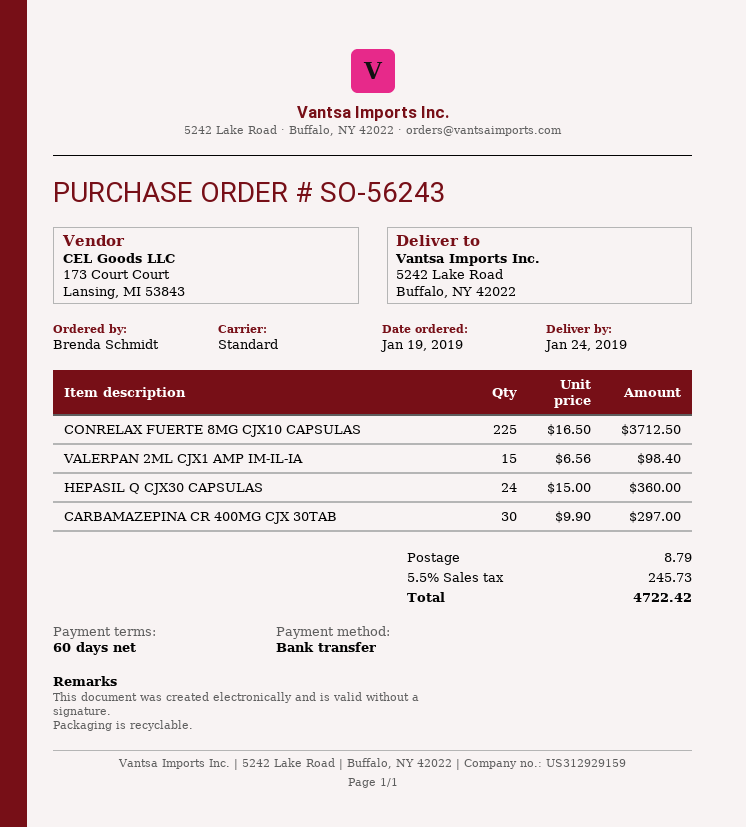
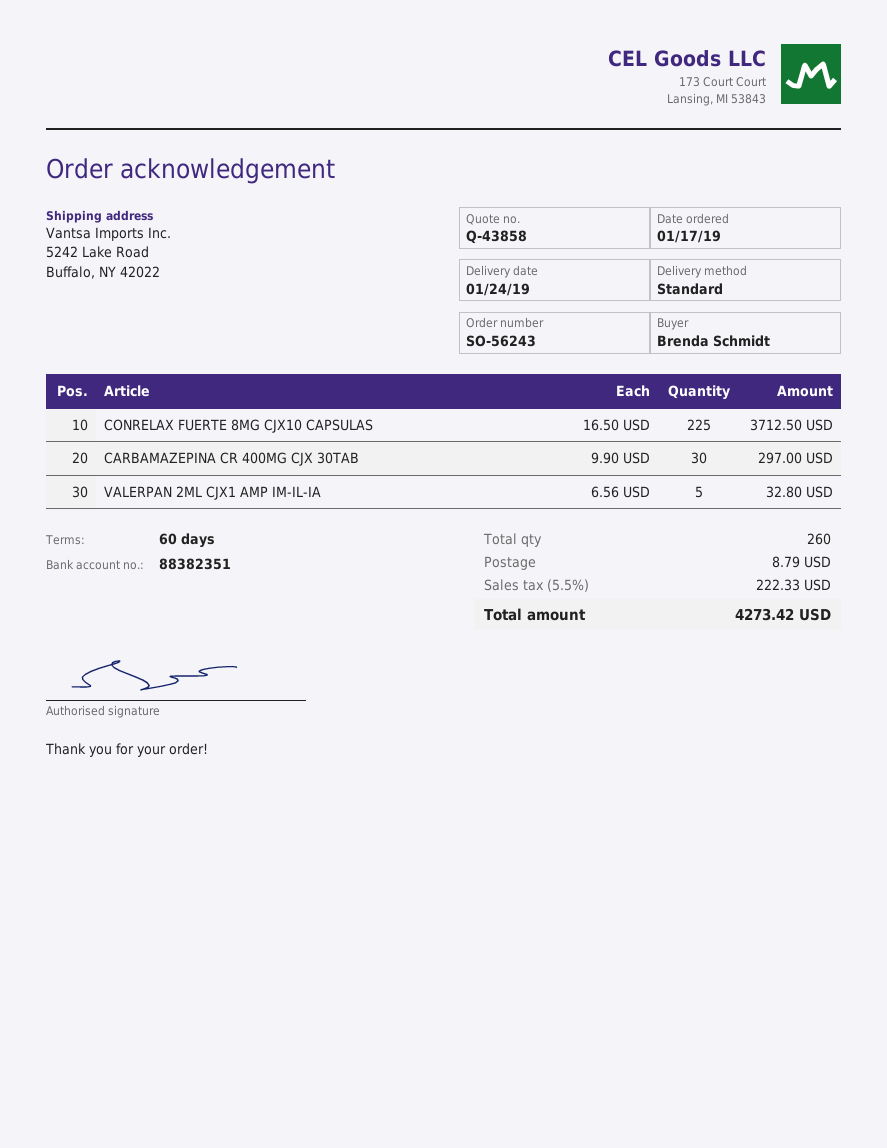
order date: 2019-01-19 -> 2019-01-17
VALERPAN 2ML CJX1 AMP IM-IL-IA: 15 x 6.56 = 98.40 -> 5 x 6.56 = 32.80
HEPASIL Q CJX30 CAPSULAS: 24 x 15.00 = 360.00 -> none
tax: 5.5% = 245.73 -> 5.5% = 222.33
total: 4722.42 -> 4273.42

